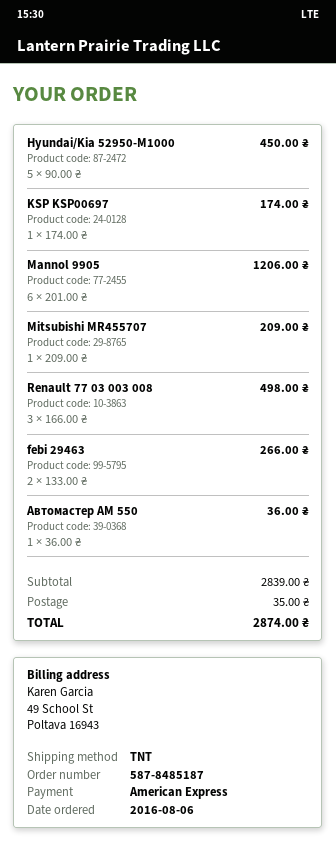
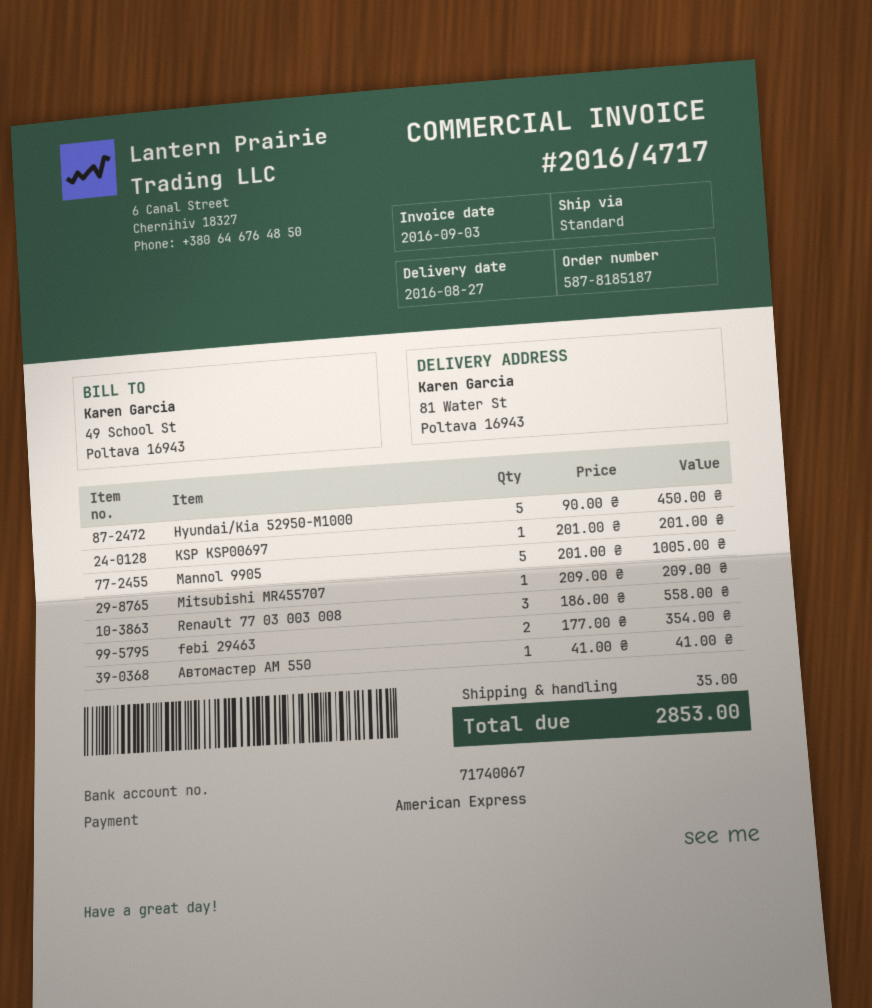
order number: 587-8485187 -> 587-8185187
shipping method: TNT -> standard
KSP KSP00697: 1 x 174.00 = 174.00 -> 1 x 201.00 = 201.00
Mannol 9905: 6 x 201.00 = 1206.00 -> 5 x 201.00 = 1005.00
Renault 77 03 003 008: 3 x 166.00 = 498.00 -> 3 x 186.00 = 558.00
febi 29463: 2 x 133.00 = 266.00 -> 2 x 177.00 = 354.00
Автомастер AM 550: 1 x 36.00 = 36.00 -> 1 x 41.00 = 41.00
total: 2874.00 -> 2853.00

